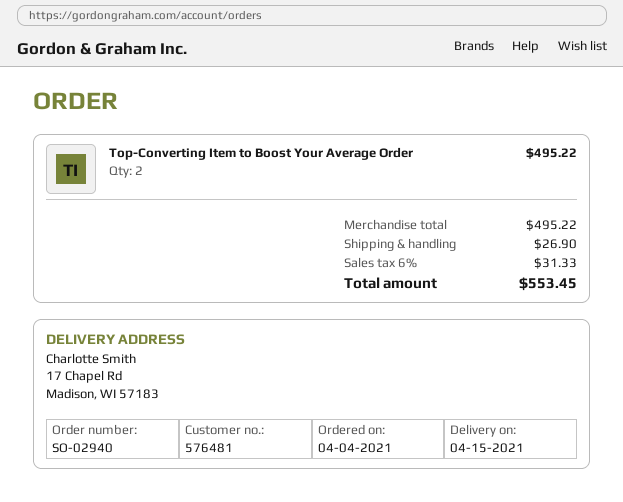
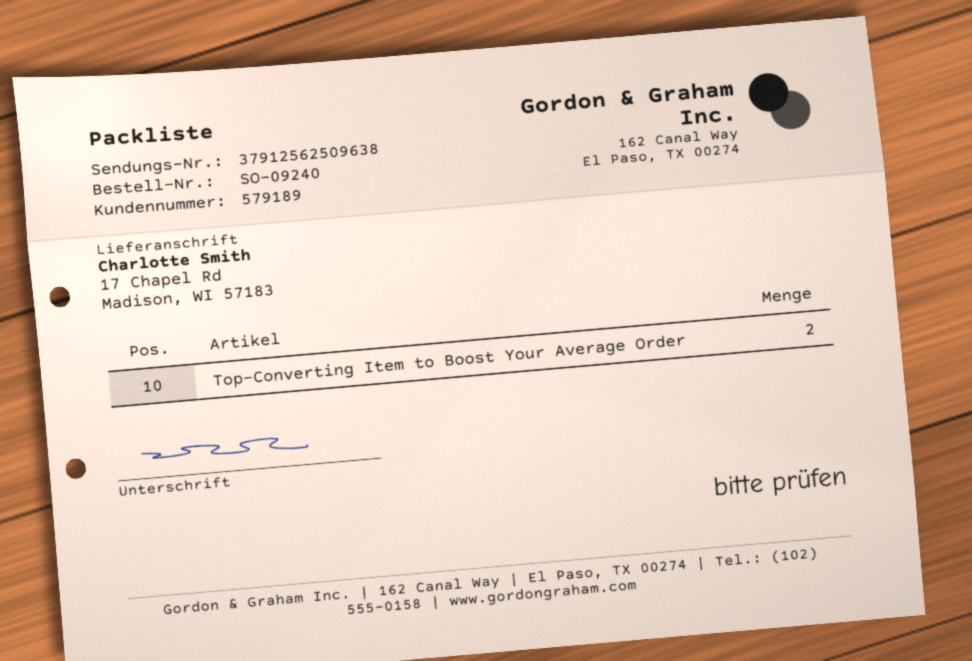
order number: SO-02940 -> SO-09240
customer number: 576481 -> 579189

